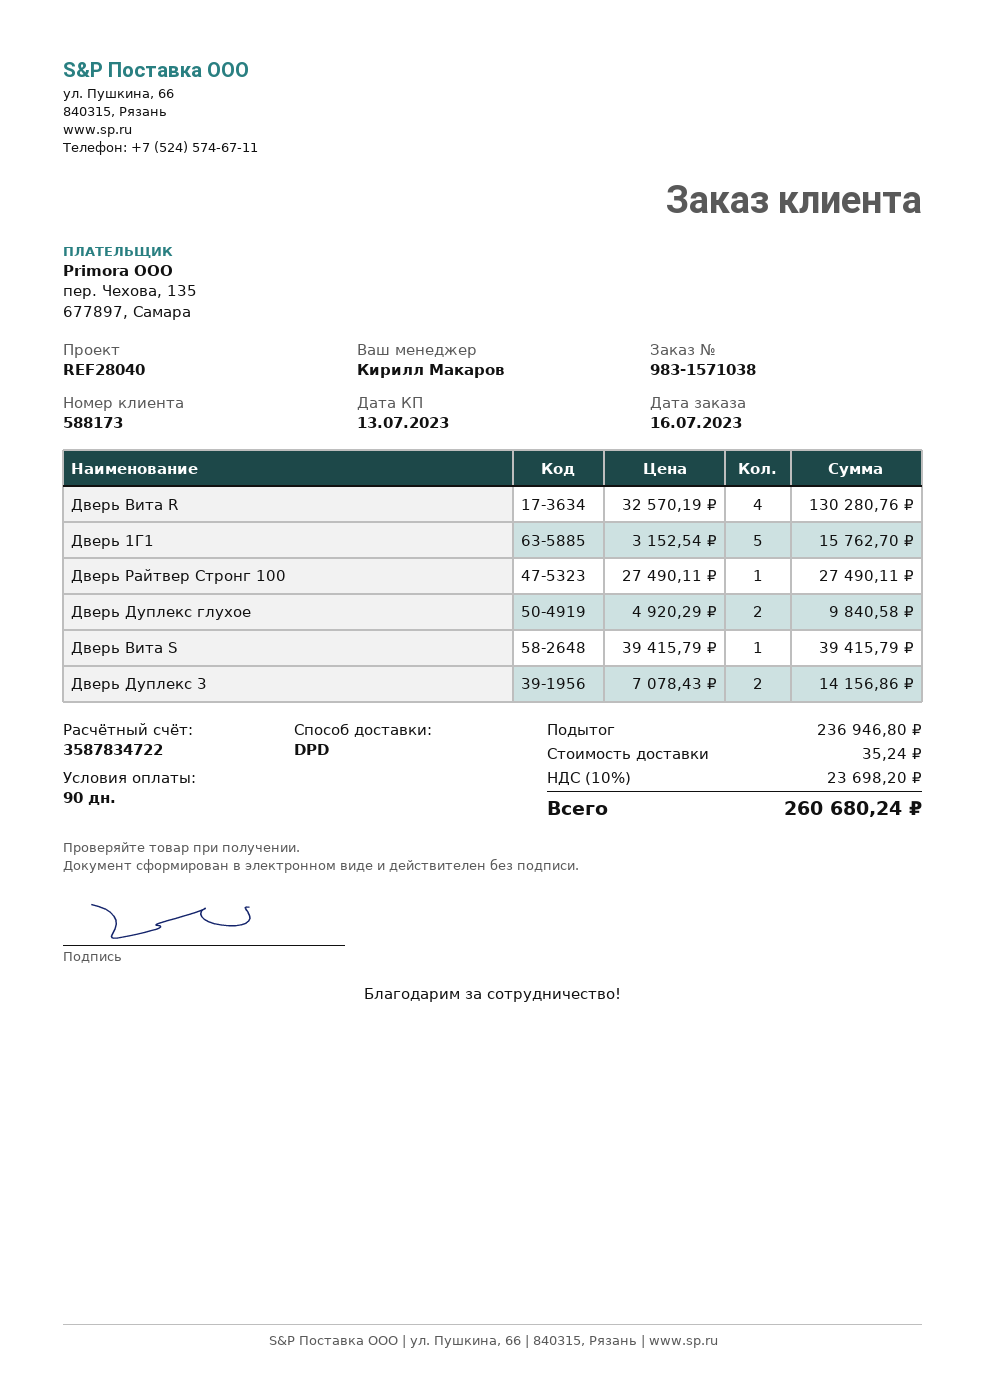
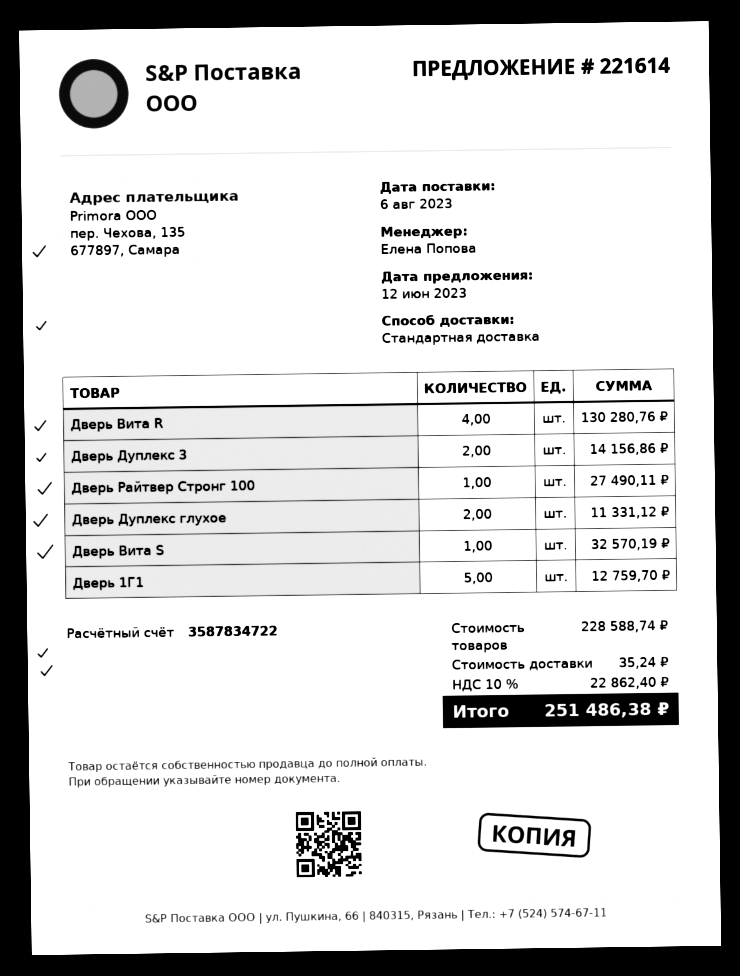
quote date: 2023-07-13 -> 2023-06-12
sales rep: Кирилл Макаров -> Елена Попова
shipping method: DPD -> standard
Дверь 1Г1: 5 for 15762.70 -> 5 for 12759.70
Дверь Дуплекс глухое: 2 for 9840.58 -> 2 for 11331.12
Дверь Вита S: 1 for 39415.79 -> 1 for 32570.19
subtotal: 236946.80 -> 228588.74
tax: 10% = 23698.20 -> 10% = 22862.40
total: 260680.24 -> 251486.38

